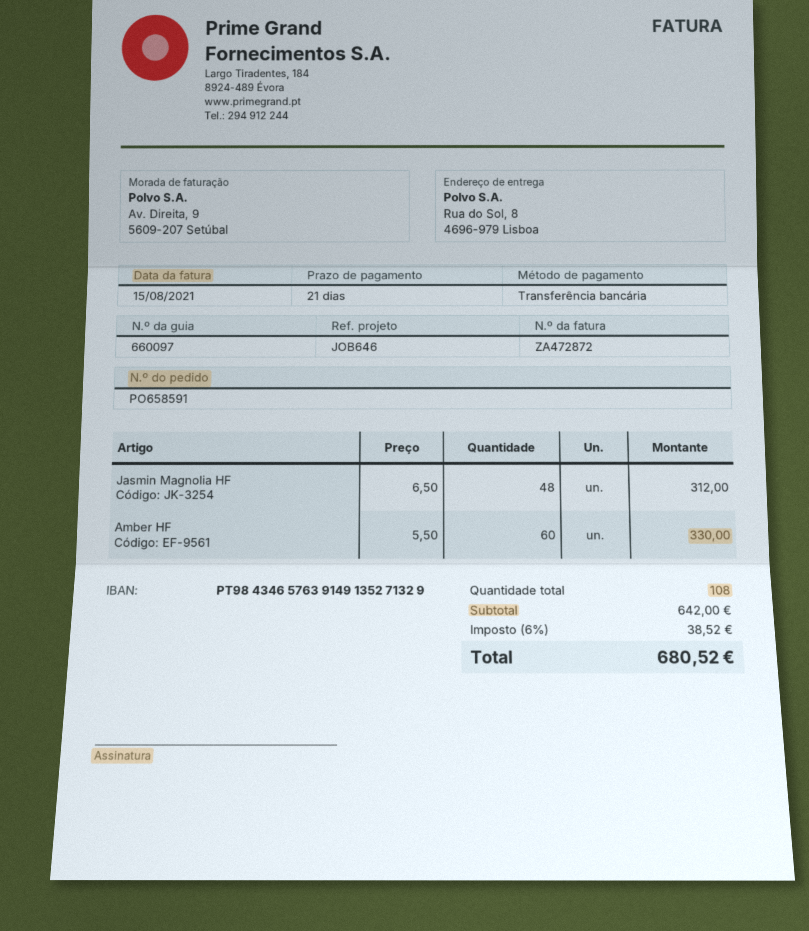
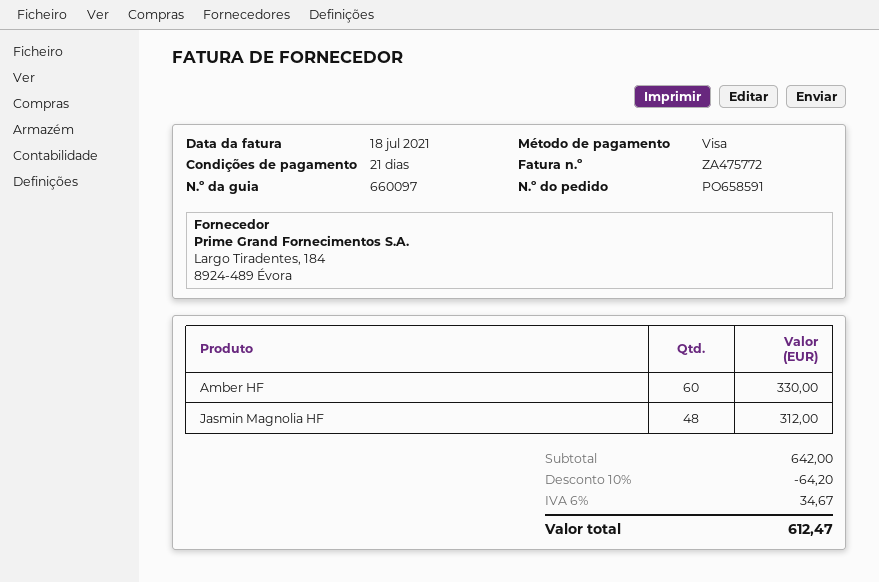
invoice number: ZA472872 -> ZA475772
invoice date: 2021-08-15 -> 2021-07-18
payment method: bank transfer -> Visa
discount: none -> 10% = 64.20
tax: 6% = 38.52 -> 6% = 34.67
total: 680.52 -> 612.47

